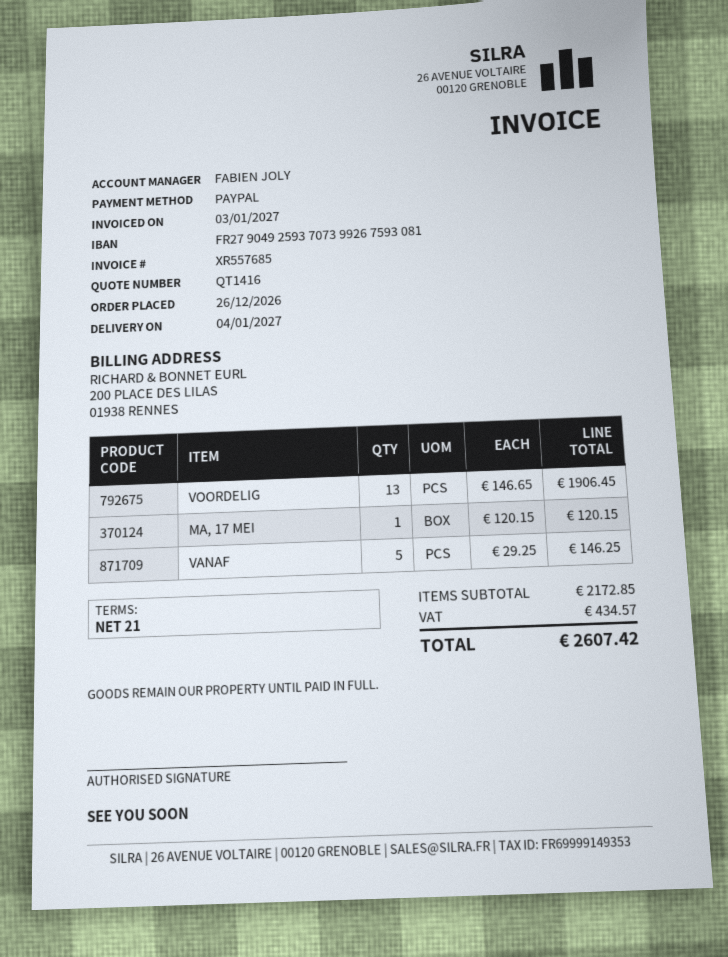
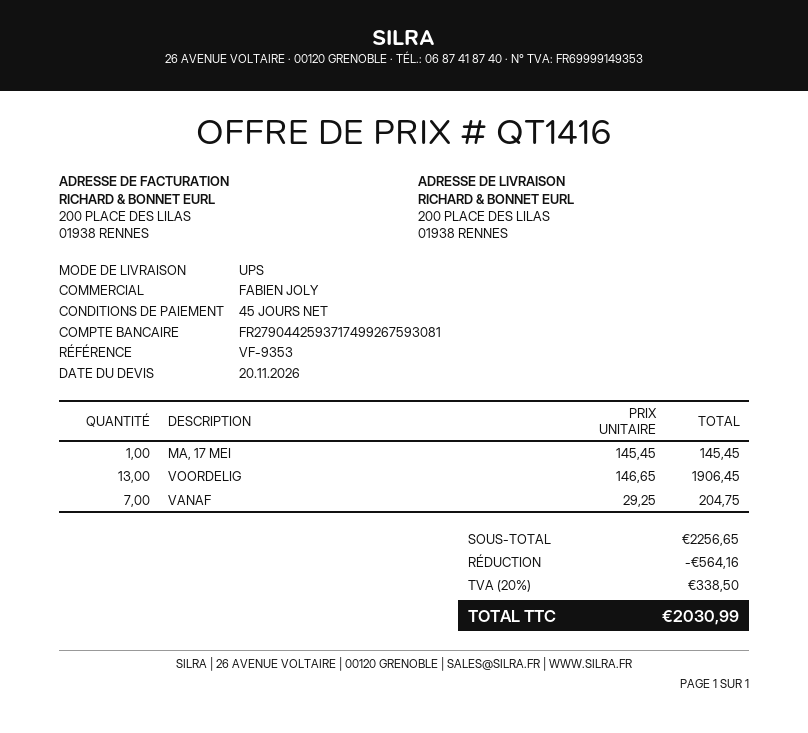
payment terms: 21 days -> 45 days
bank account: FR2790492593707399267593081 -> FR2790442593717499267593081
MA, 17 MEI: 1 x 120.15 = 120.15 -> 1 x 145.45 = 145.45
VANAF: 5 x 29.25 = 146.25 -> 7 x 29.25 = 204.75
subtotal: 2172.85 -> 2256.65
discount: none -> 564.16
tax: 434.57 -> 338.50
total: 2607.42 -> 2030.99

